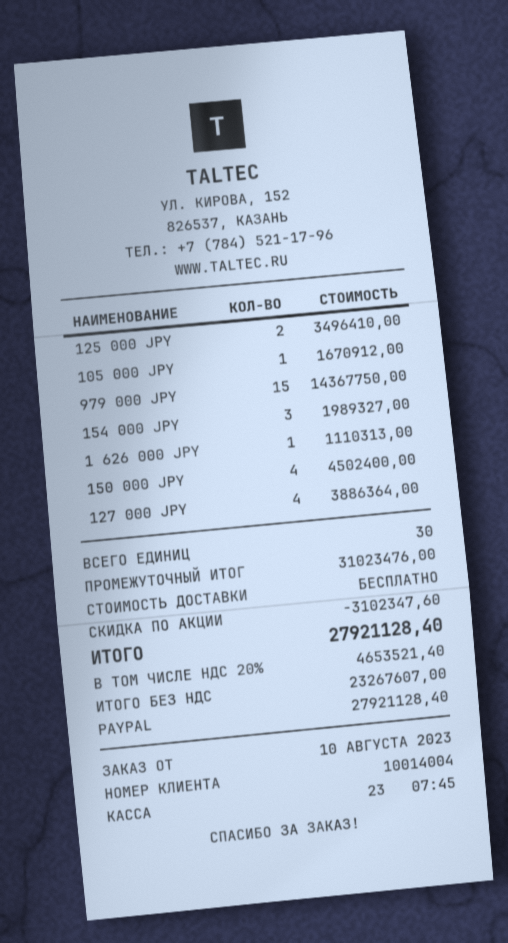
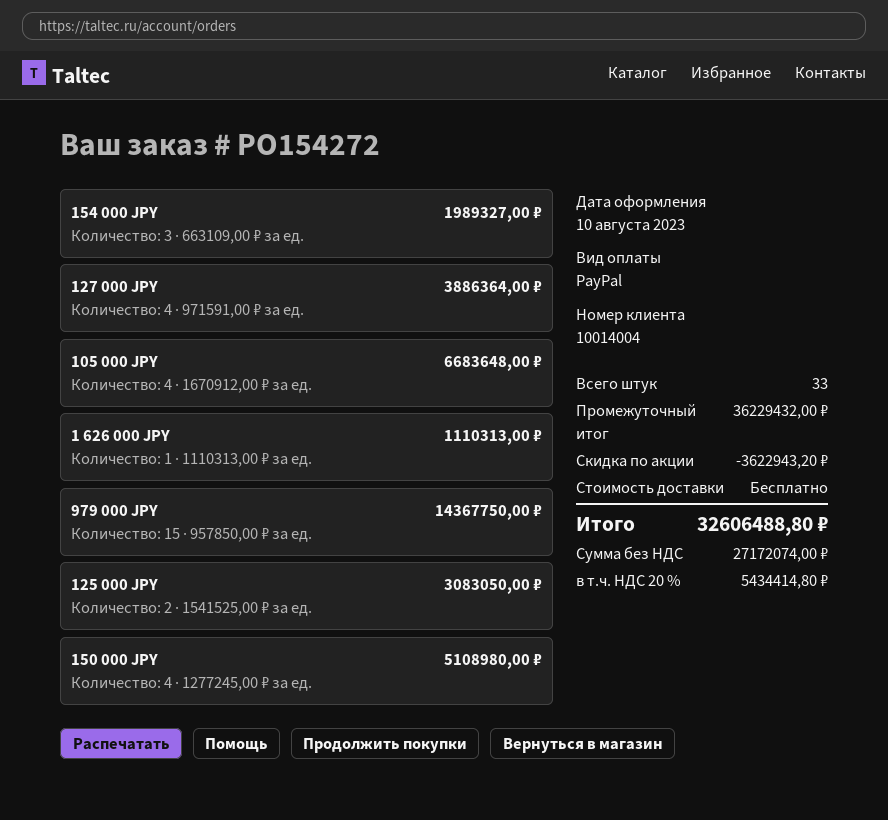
125 000 JPY: 2 for 3496410.00 -> 2 for 3083050.00
105 000 JPY: 1 for 1670912.00 -> 4 for 6683648.00
150 000 JPY: 4 for 4502400.00 -> 4 for 5108980.00
total quantity: 30 -> 33
subtotal: 31023476.00 -> 36229432.00
discount: 3102347.60 -> 3622943.20
net: 23267607.00 -> 27172074.00
tax: 20% = 4653521.40 -> 20% = 5434414.80
total: 27921128.40 -> 32606488.80

